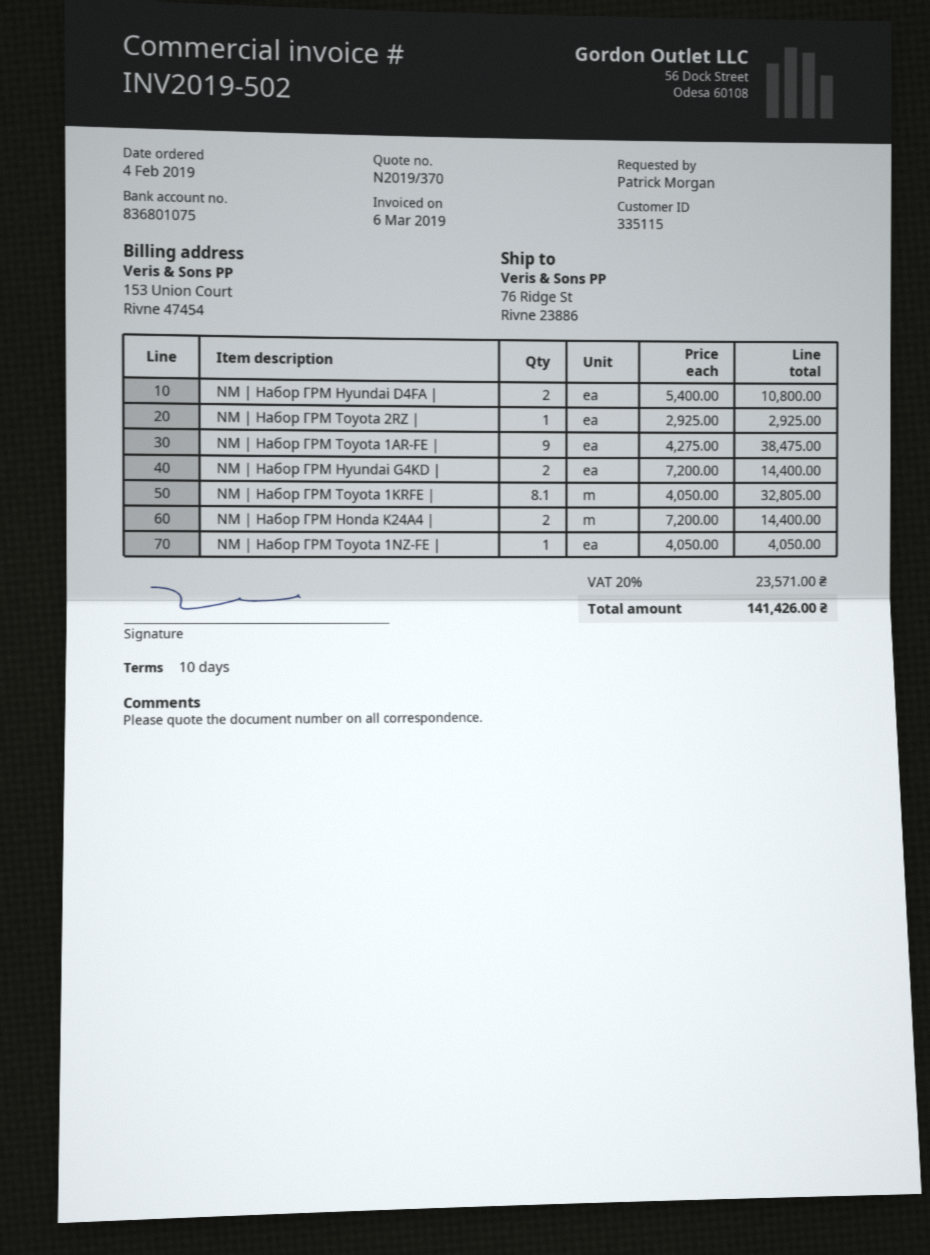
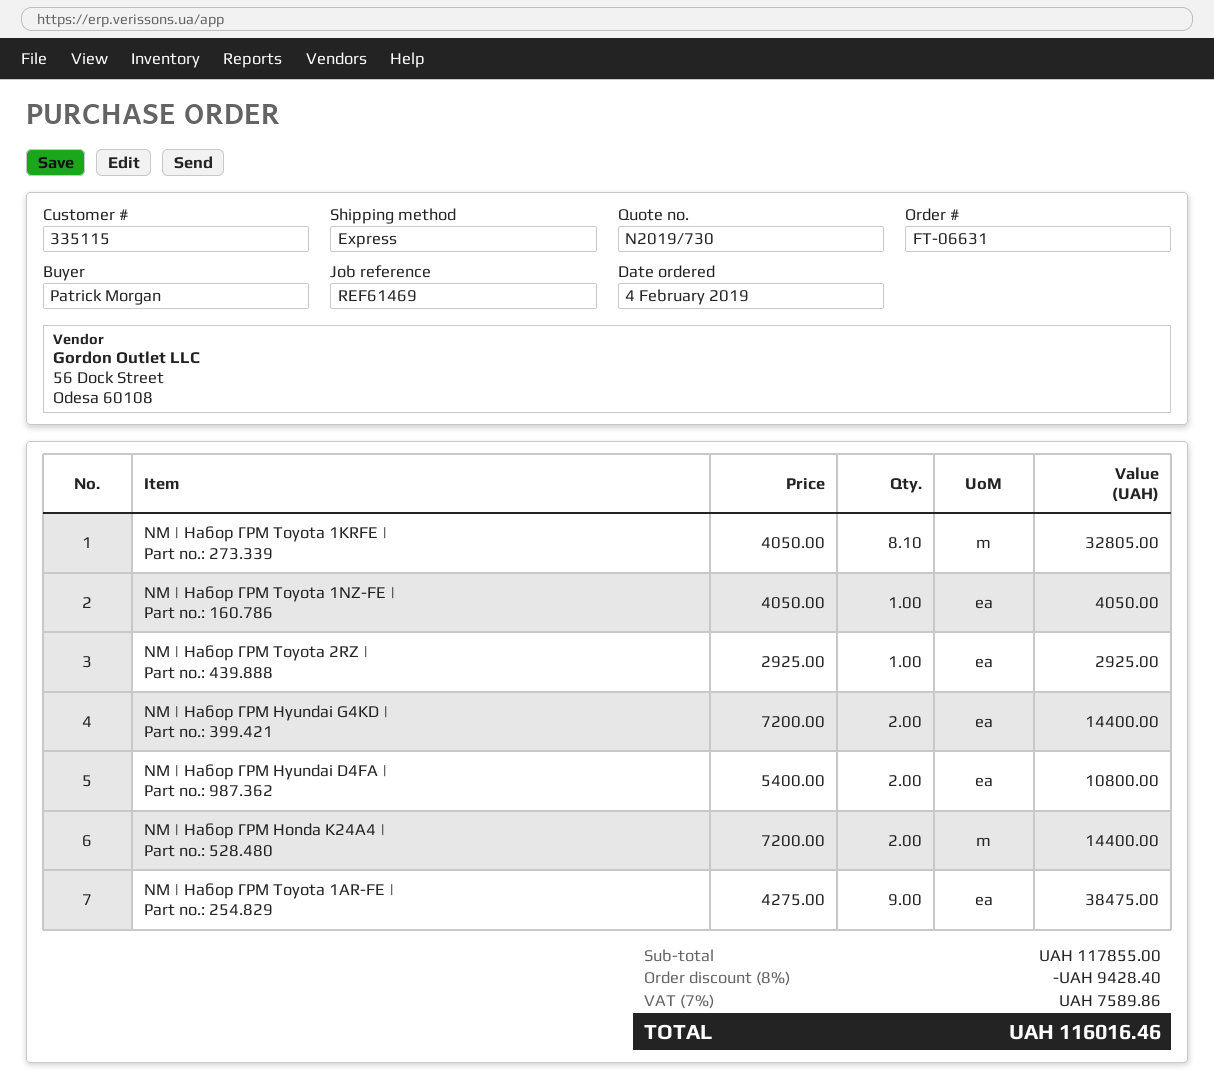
quote number: N2019/370 -> N2019/730
discount: none -> 8% = 9428.40
tax: 20% = 23571.00 -> 7% = 7589.86
total: 141426.00 -> 116016.46

